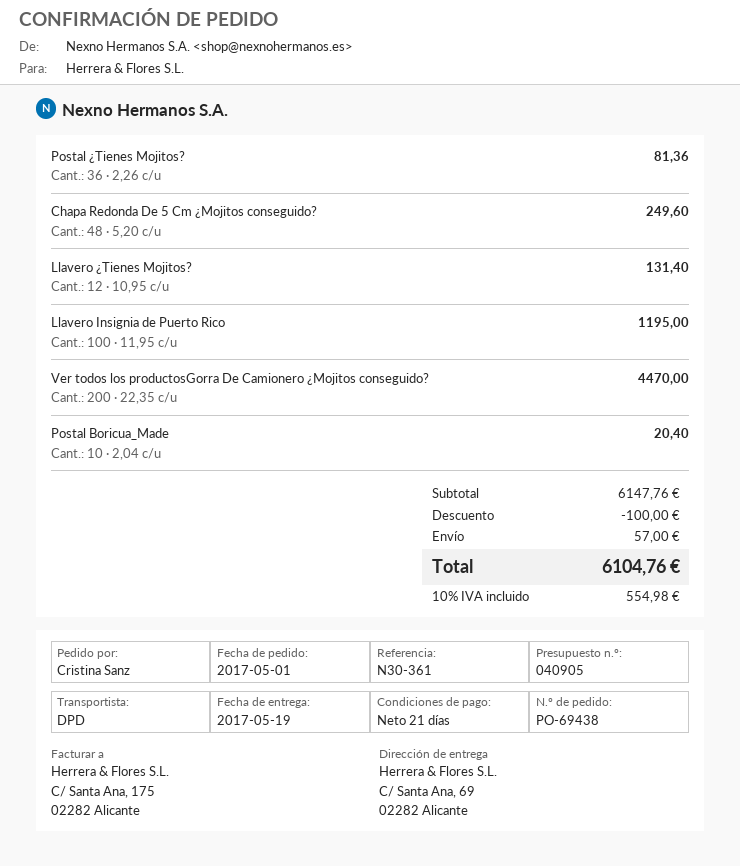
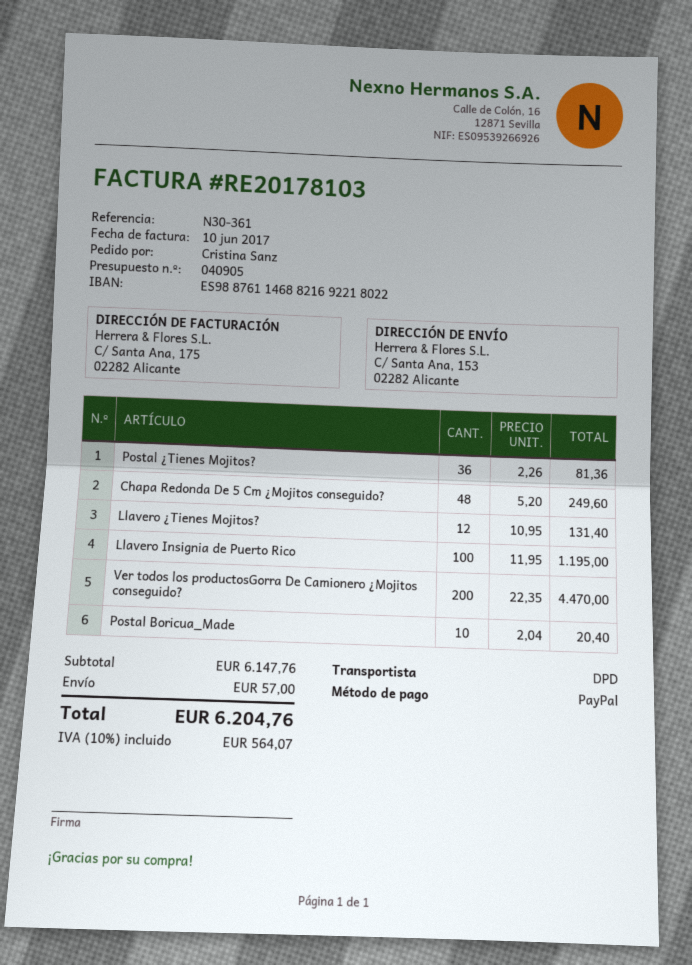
ship to: C/ Santa Ana, 69, 02282 Alicante -> C/ Santa Ana, 153, 02282 Alicante
discount: 100.00 -> none
tax: 10% = 554.98 -> 10% = 564.07
total: 6104.76 -> 6204.76

